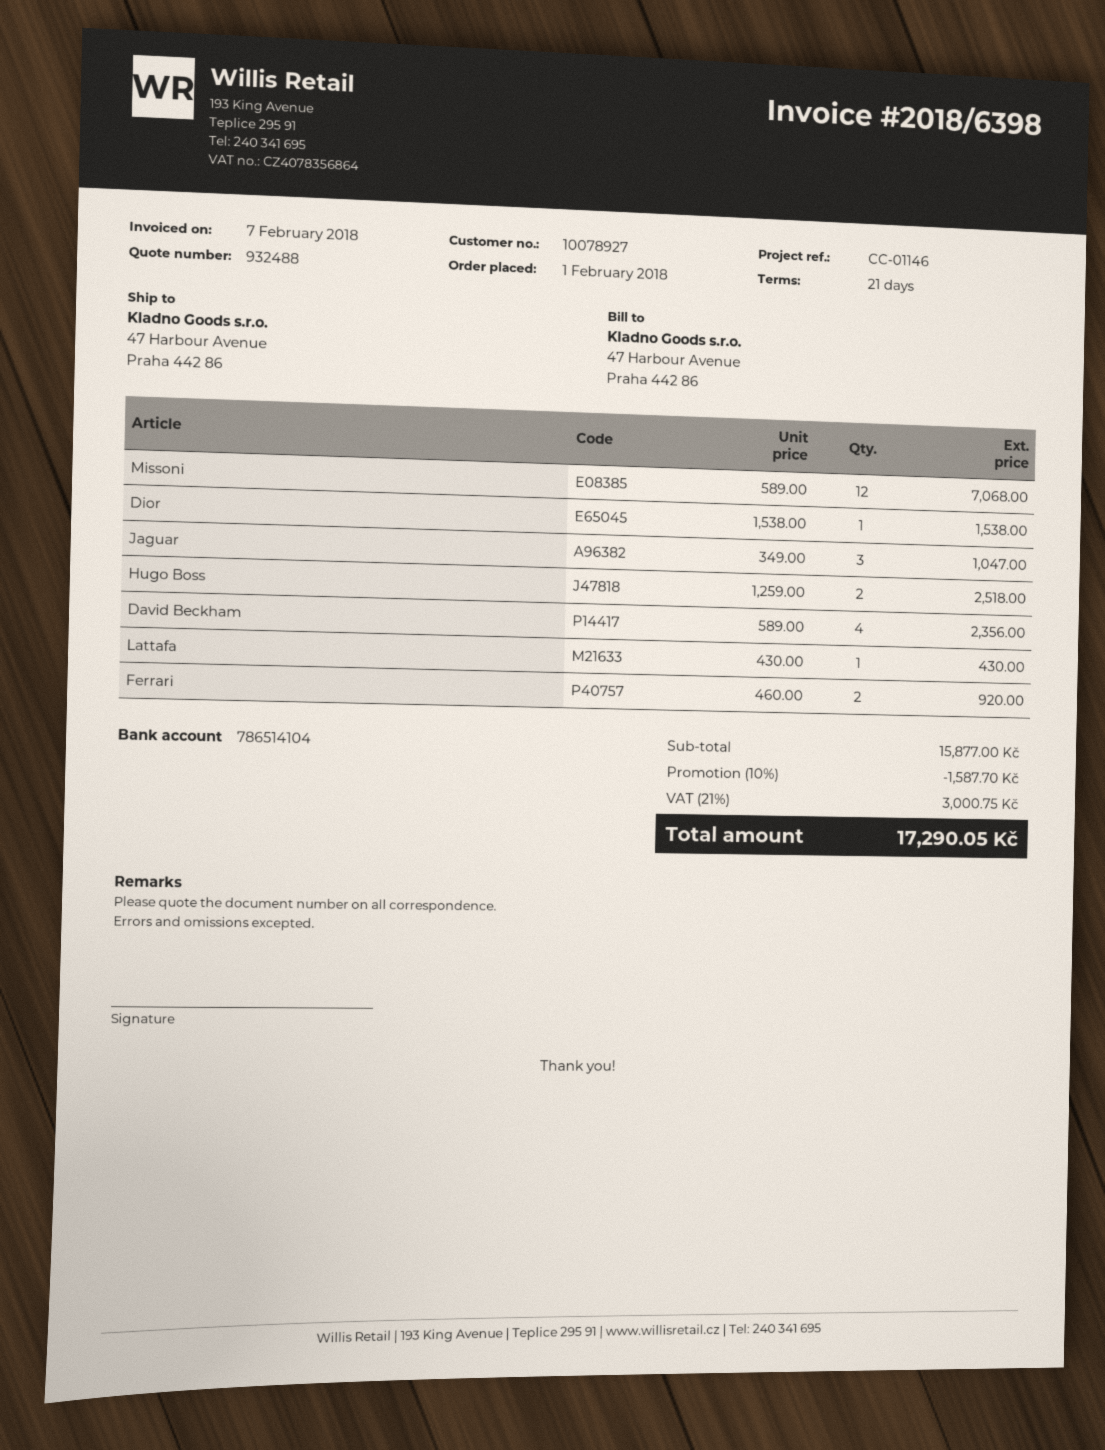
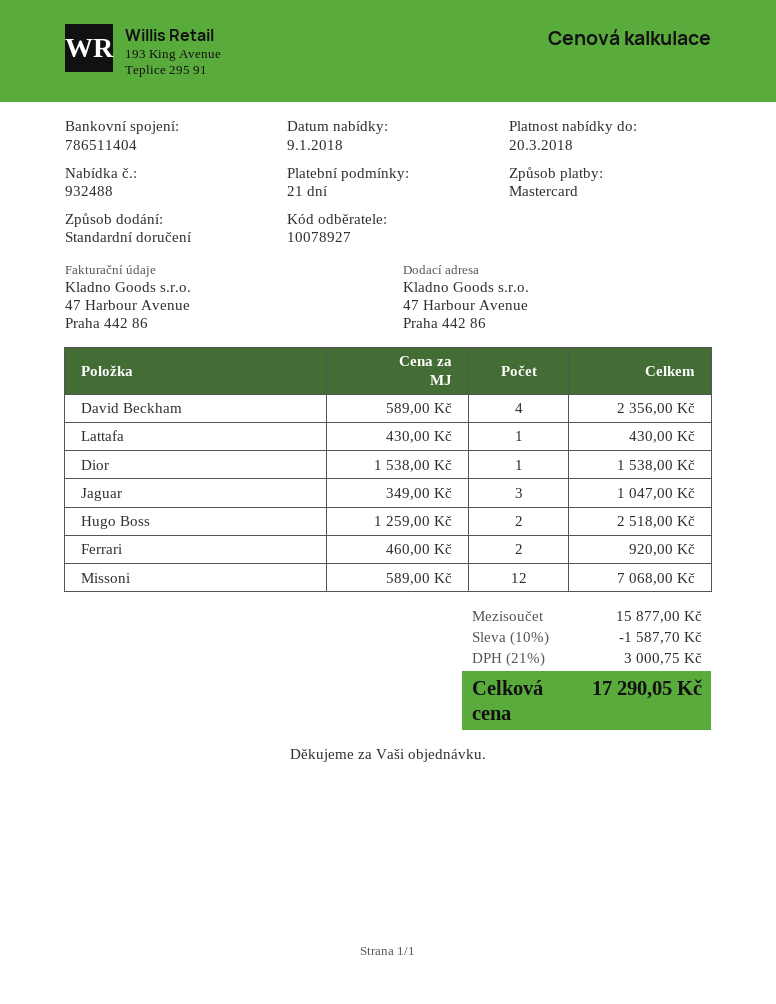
bank account: 786514104 -> 786511404

